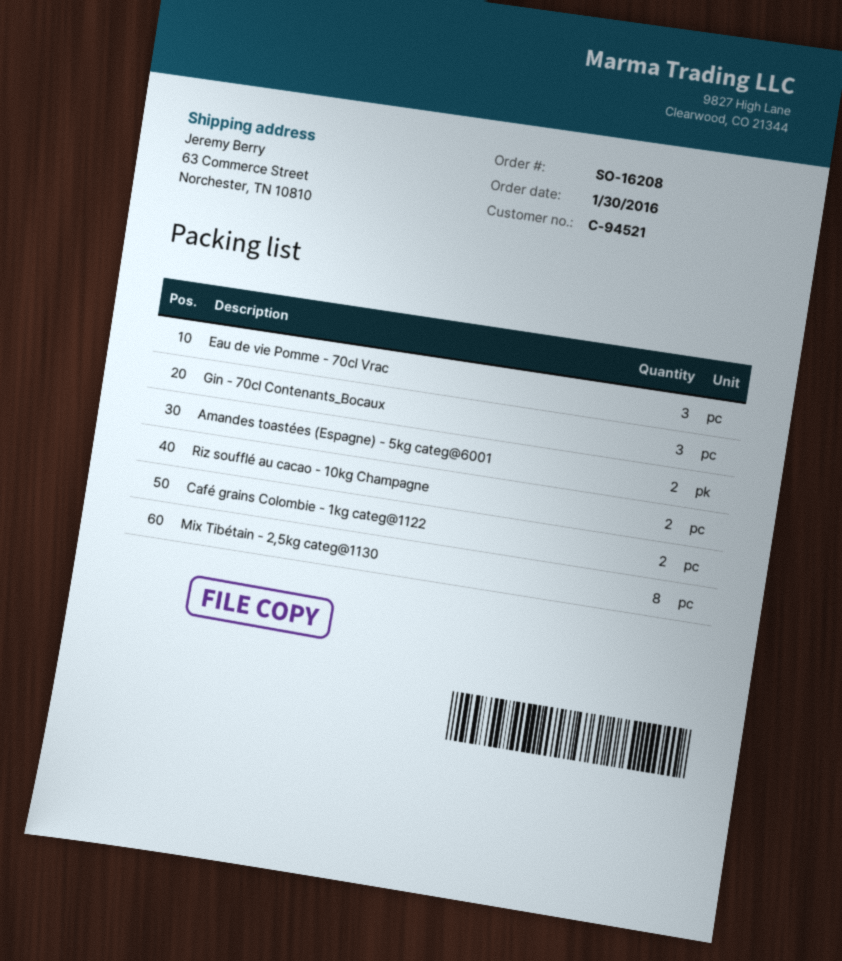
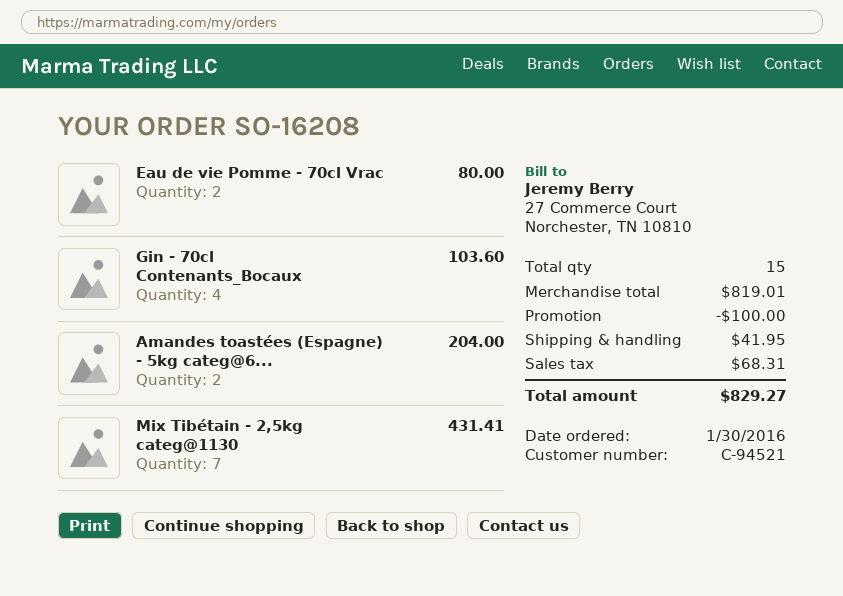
Eau de vie Pomme - 70cl Vrac: 3 -> 2
Gin - 70cl Contenants_Bocaux: 3 -> 4
Riz soufflé au cacao - 10kg Champagne: 2 -> none
Café grains Colombie - 1kg categ@1122: 2 -> none
Mix Tibétain - 2,5kg categ@1130: 8 -> 7

